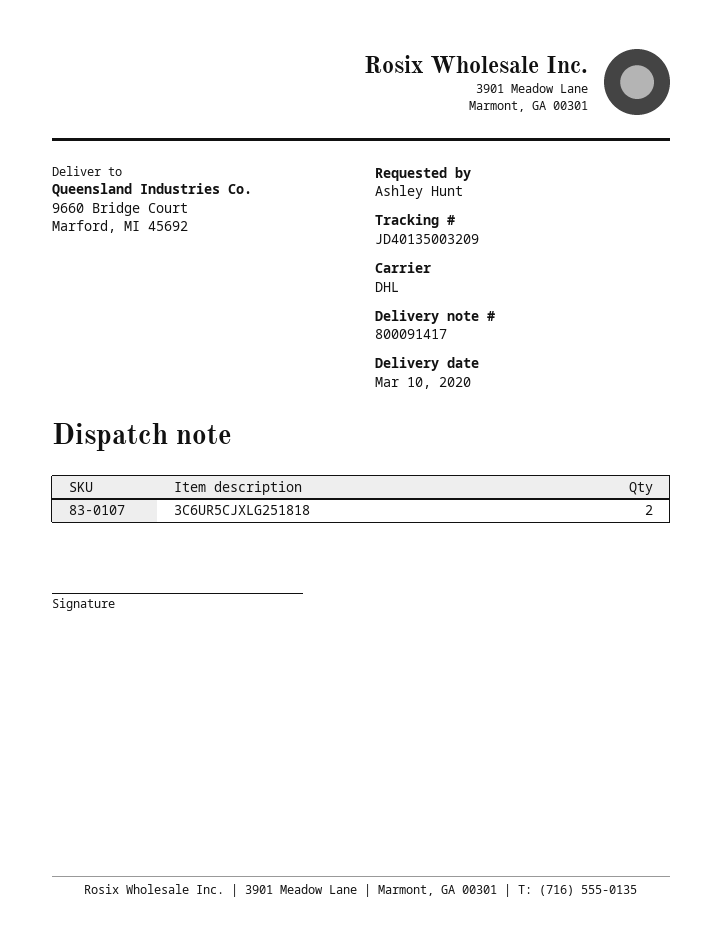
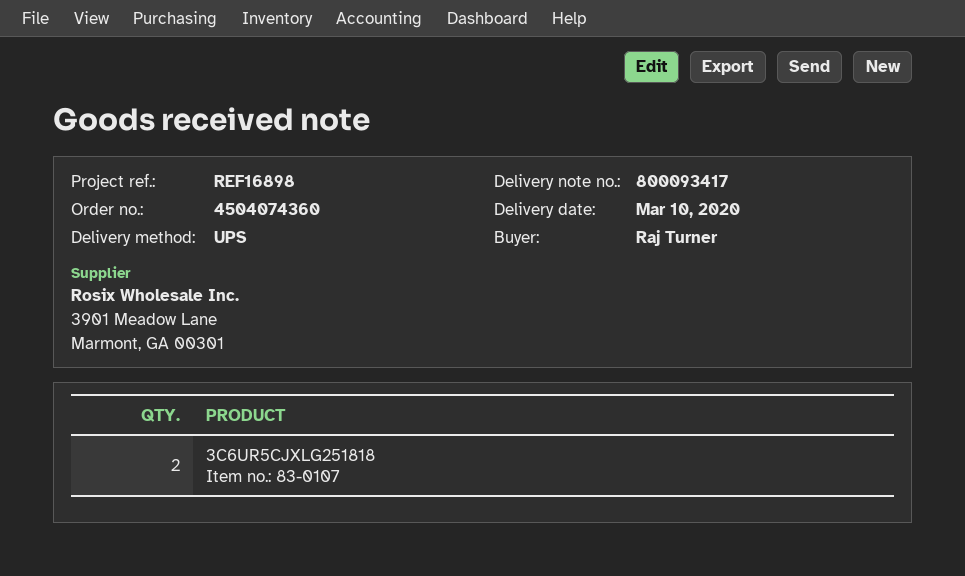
delivery note number: 800091417 -> 800093417
ordered by: Ashley Hunt -> Raj Turner
shipping method: DHL -> UPS

